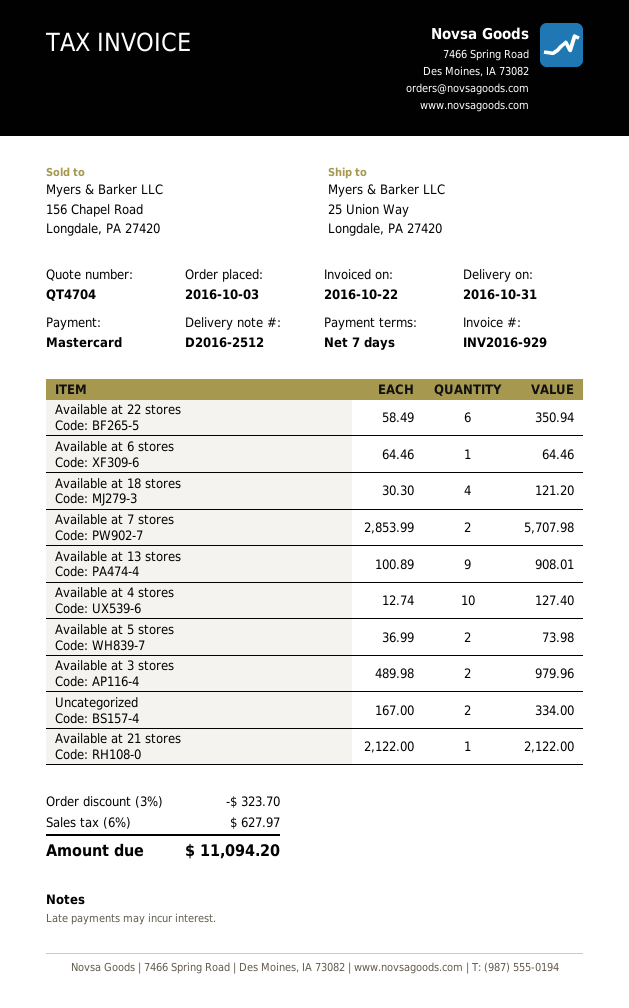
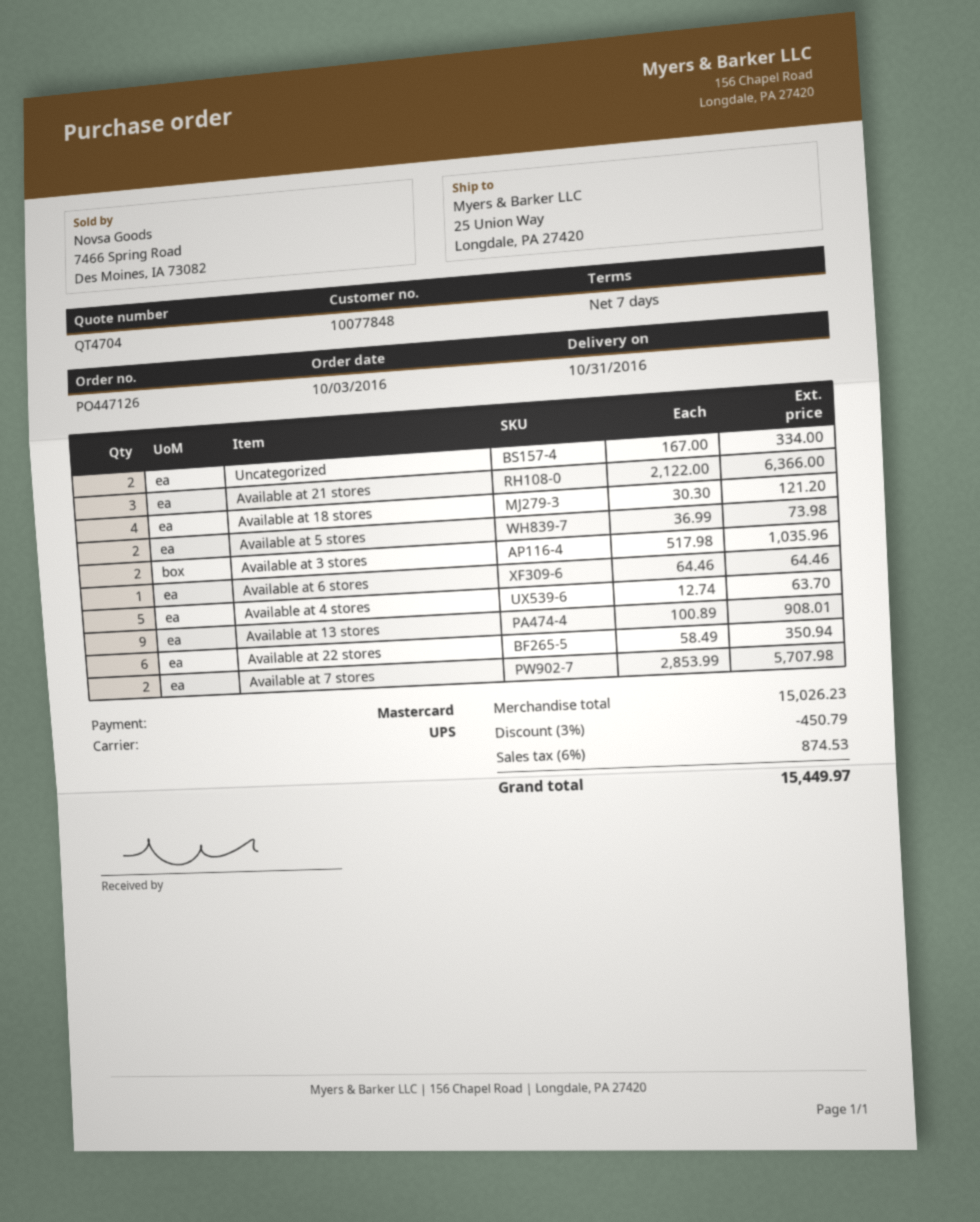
Available at 4 stores: 10 x 12.74 = 127.40 -> 5 x 12.74 = 63.70
Available at 3 stores: 2 x 489.98 = 979.96 -> 2 x 517.98 = 1035.96
Available at 21 stores: 1 x 2122.00 = 2122.00 -> 3 x 2122.00 = 6366.00
discount: 3% = 323.70 -> 3% = 450.79
tax: 6% = 627.97 -> 6% = 874.53
total: 11094.20 -> 15449.97

